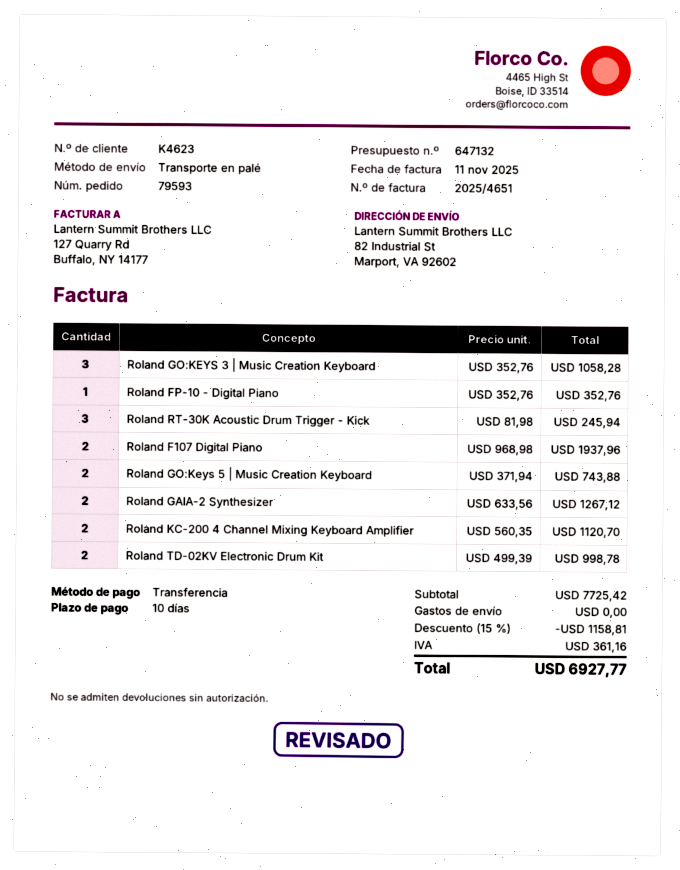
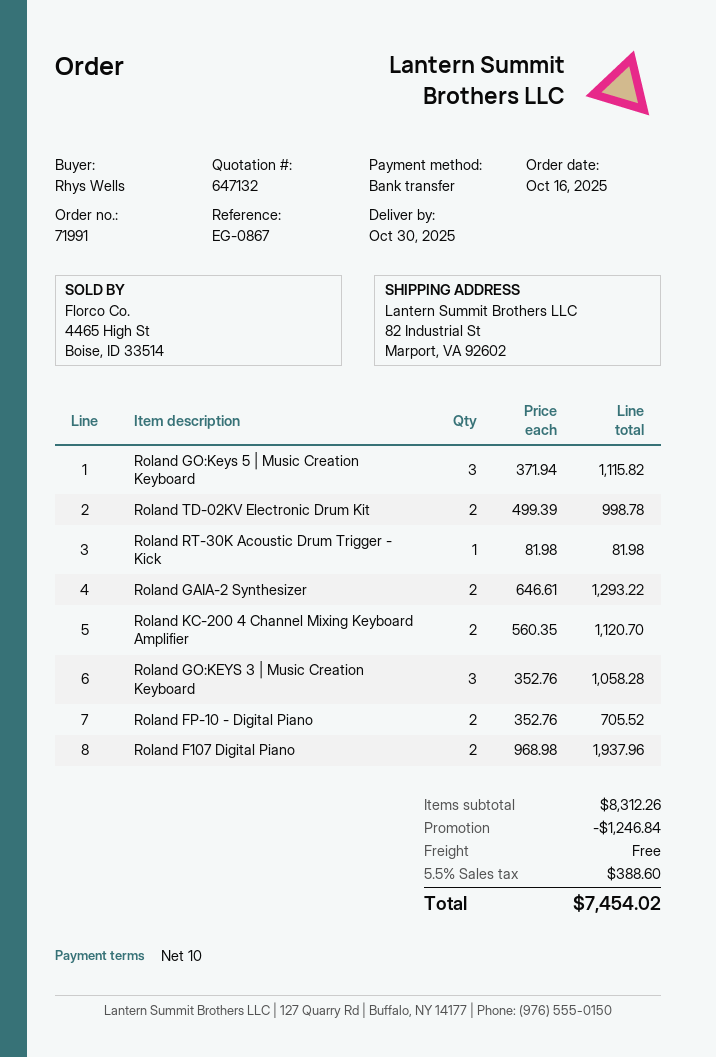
order number: 79593 -> 71991
Roland FP-10 - Digital Piano: 1 x 352.76 = 352.76 -> 2 x 352.76 = 705.52
Roland RT-30K Acoustic Drum Trigger - Kick: 3 x 81.98 = 245.94 -> 1 x 81.98 = 81.98
Roland GO:Keys 5 | Music Creation Keyboard: 2 x 371.94 = 743.88 -> 3 x 371.94 = 1115.82
Roland GAIA-2 Synthesizer: 2 x 633.56 = 1267.12 -> 2 x 646.61 = 1293.22
subtotal: 7725.42 -> 8312.26
discount: 1158.81 -> 1246.84
tax: 361.16 -> 388.60
total: 6927.77 -> 7454.02

